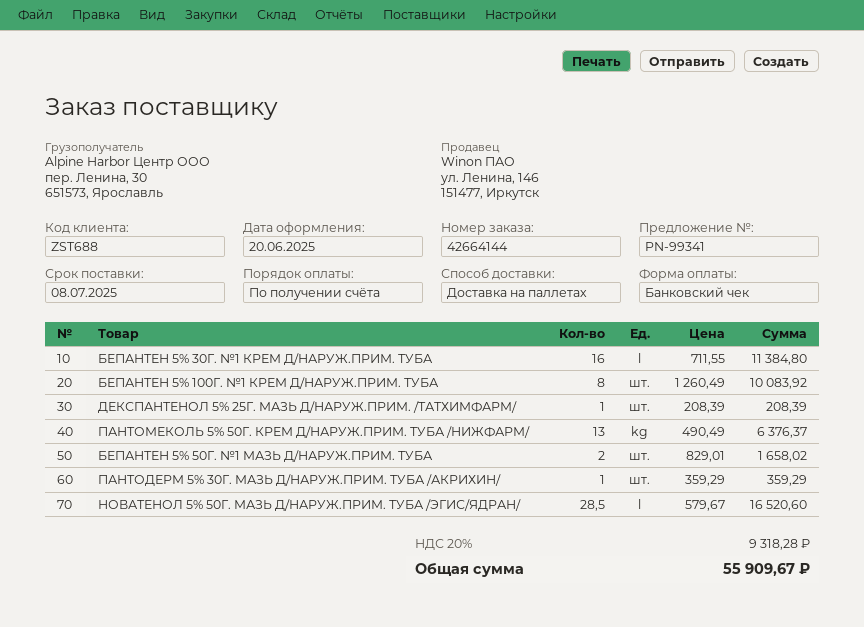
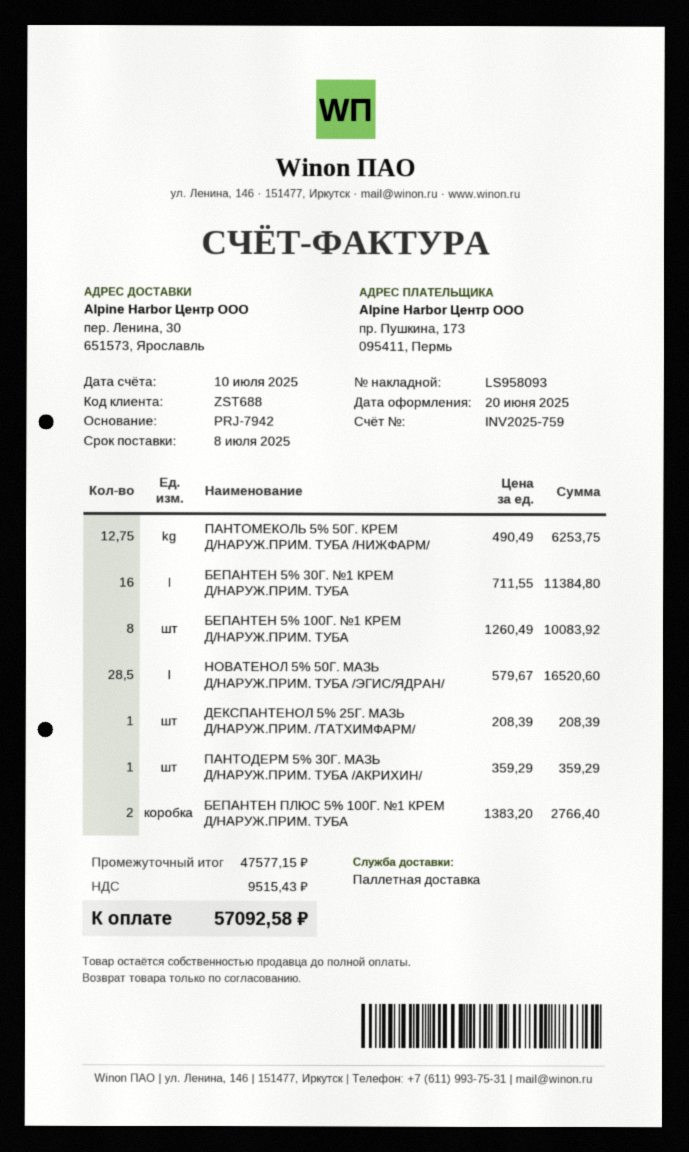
ПАНТОМЕКОЛЬ 5% 50Г. КРЕМ Д/НАРУЖ.ПРИМ. ТУБА /НИЖФАРМ/: 13 x 490.49 = 6376.37 -> 12.75 x 490.49 = 6253.75
БЕПАНТЕН 5% 50Г. №1 МАЗЬ Д/НАРУЖ.ПРИМ. ТУБА: 2 x 829.01 = 1658.02 -> none
БЕПАНТЕН ПЛЮС 5% 100Г. №1 КРЕМ Д/НАРУЖ.ПРИМ. ТУБА: none -> 2 x 1383.20 = 2766.40
tax: 9318.28 -> 9515.43
total: 55909.67 -> 57092.58

